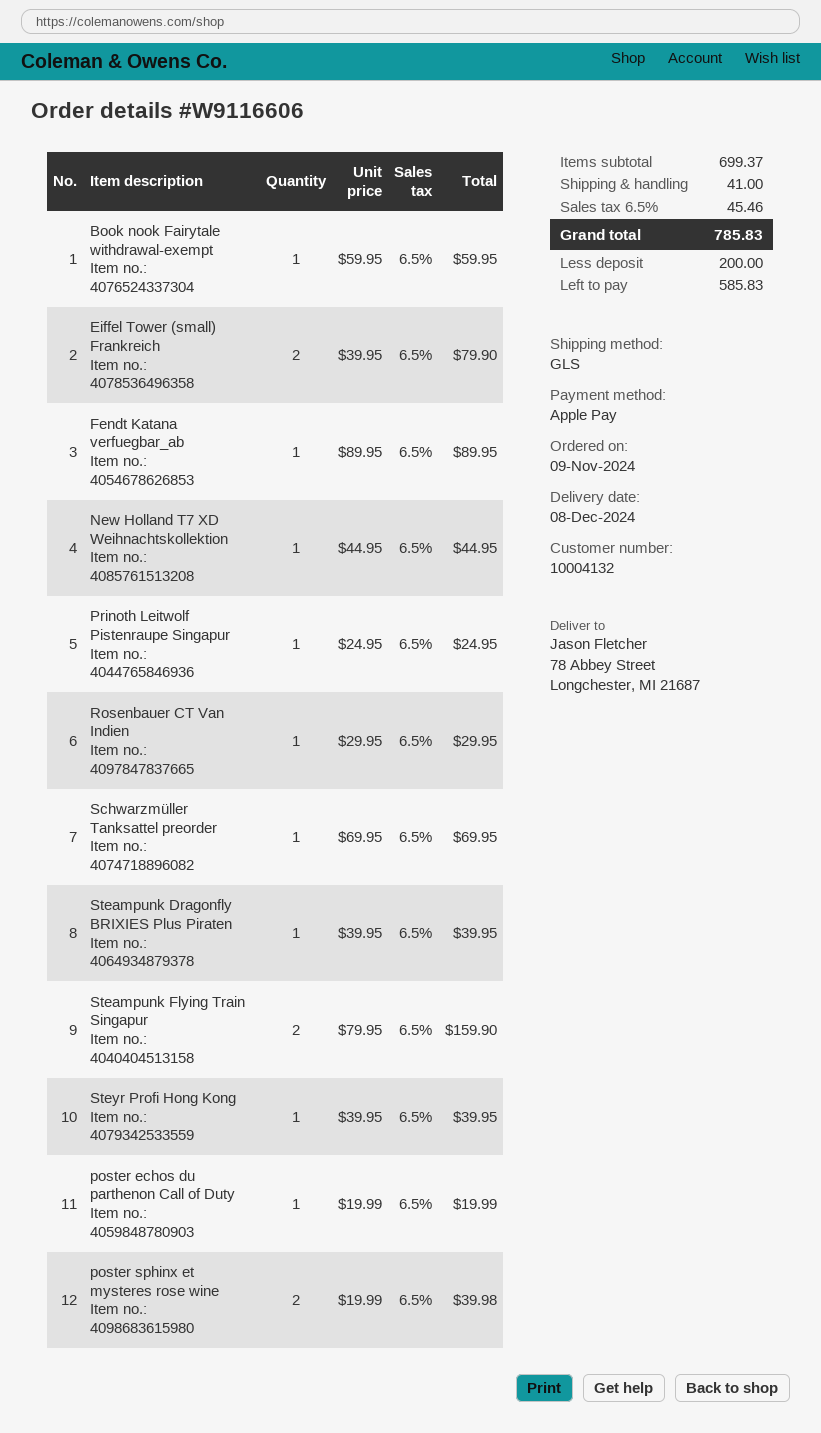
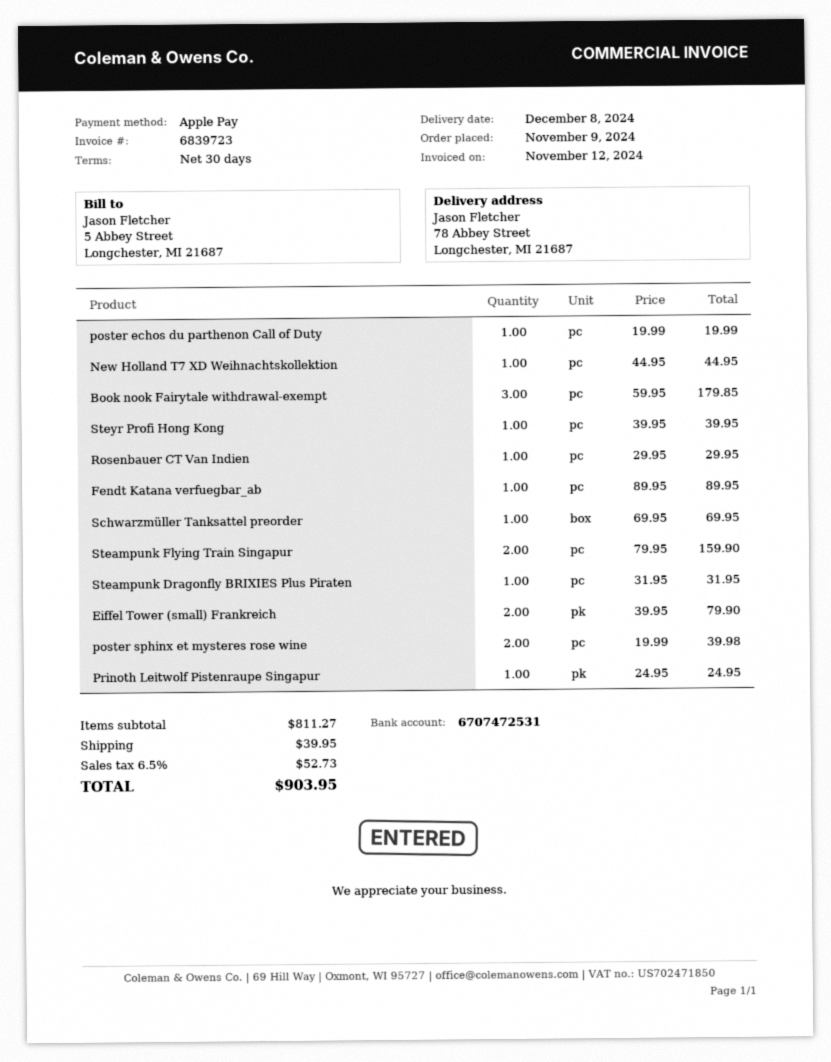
Book nook Fairytale withdrawal-exempt: 1 x 59.95 = 59.95 -> 3 x 59.95 = 179.85
Steampunk Dragonfly BRIXIES Plus Piraten: 1 x 39.95 = 39.95 -> 1 x 31.95 = 31.95
subtotal: 699.37 -> 811.27
shipping: 41.00 -> 39.95
tax: 6.5% = 45.46 -> 6.5% = 52.73
total: 785.83 -> 903.95

